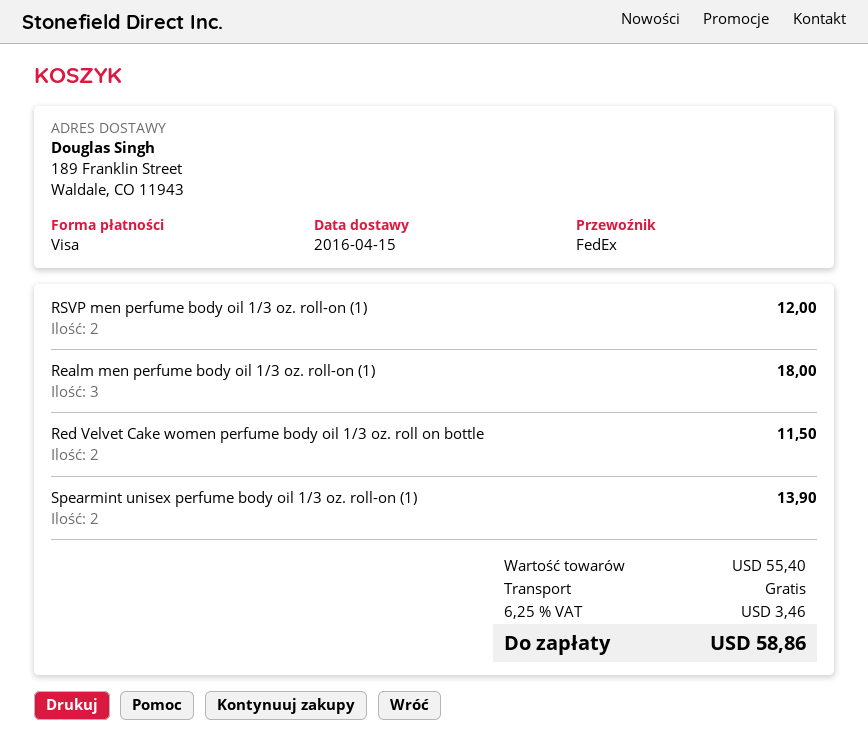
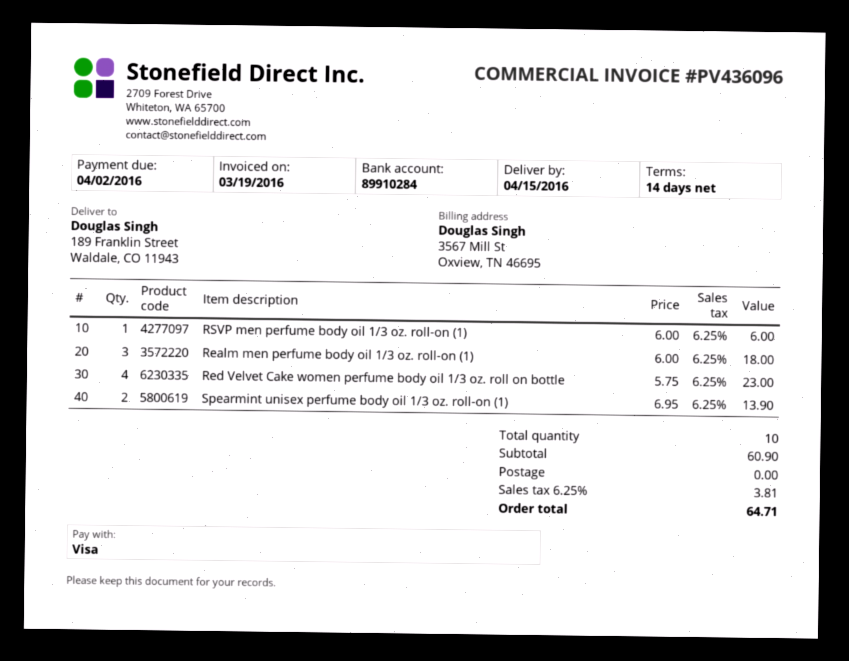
RSVP men perfume body oil 1/3 oz. roll-on (1): 2 for 12.00 -> 1 for 6.00
Red Velvet Cake women perfume body oil 1/3 oz. roll on bottle: 2 for 11.50 -> 4 for 23.00
subtotal: 55.40 -> 60.90
tax: 6.25% = 3.46 -> 6.25% = 3.81
total: 58.86 -> 64.71

